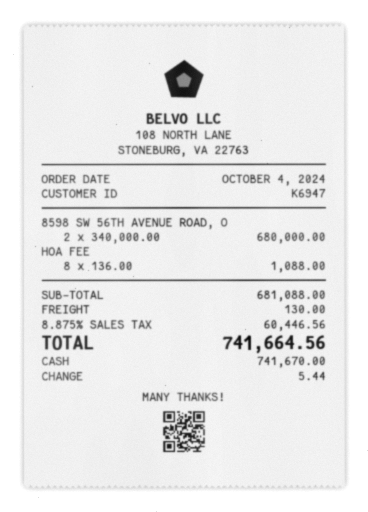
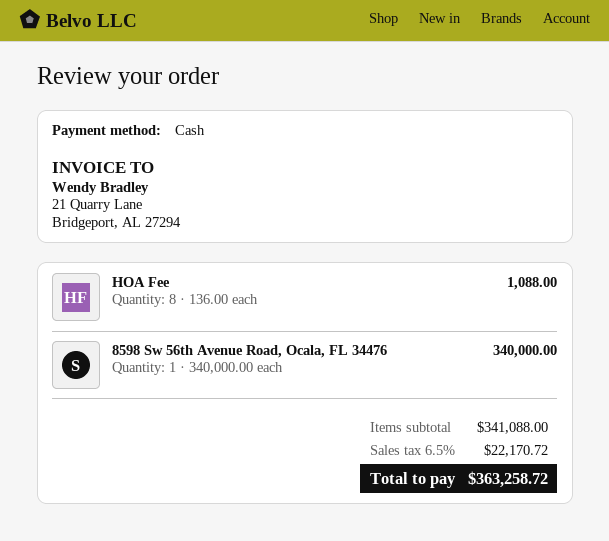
8598 SW 56TH AVENUE ROAD, O: 2 x 340000.00 = 680000.00 -> 1 x 340000.00 = 340000.00
subtotal: 681088.00 -> 341088.00
shipping: 130.00 -> none
tax: 8.875% = 60446.56 -> 6.5% = 22170.72
total: 741664.56 -> 363258.72

